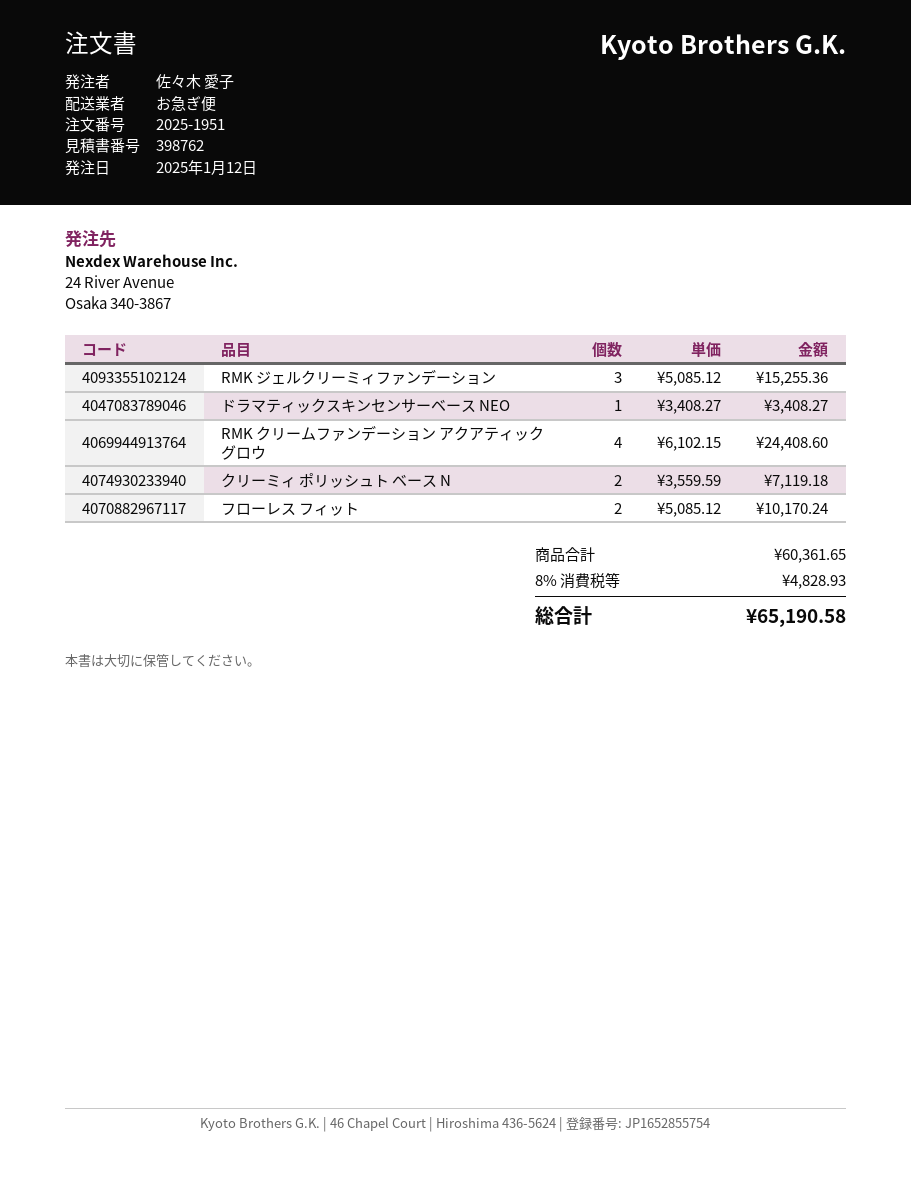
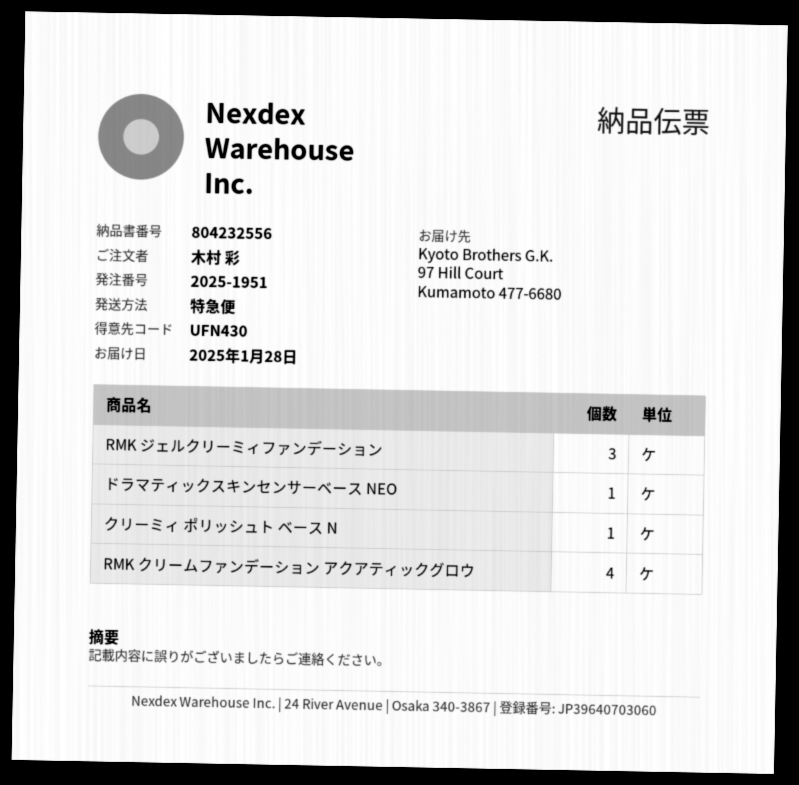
ordered by: 佐々木 愛子 -> 木村 彩
クリーミィ ポリッシュト ベース N: 2 -> 1
フローレス フィット: 2 -> none

